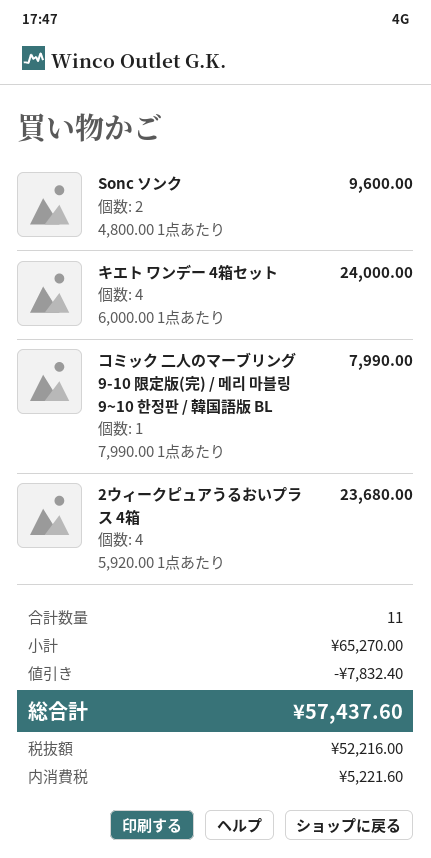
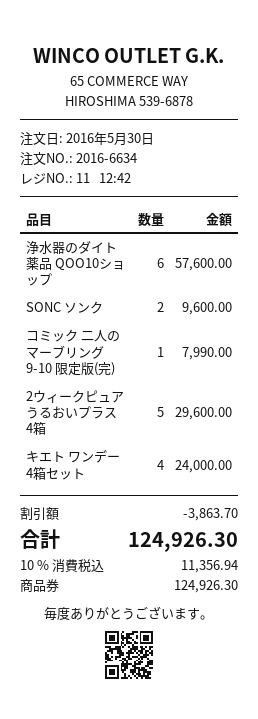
2ウィークピュアうるおいプラス 4箱: 4 for 23680.00 -> 5 for 29600.00
浄水器のダイト薬品 QOO10ショップ: none -> 6 for 57600.00
discount: 7832.40 -> 3863.70
tax: 5221.60 -> 11356.94
total: 57437.60 -> 124926.30

